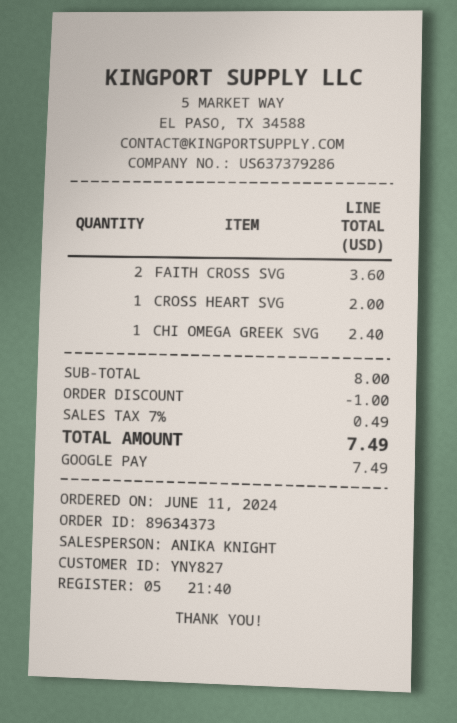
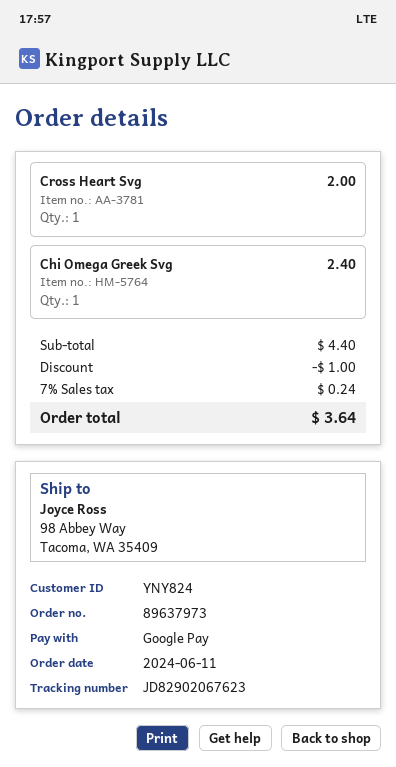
order number: 89634373 -> 89637973
customer number: YNY827 -> YNY824
FAITH CROSS SVG: 2 for 3.60 -> none
subtotal: 8.00 -> 4.40
tax: 7% = 0.49 -> 7% = 0.24
total: 7.49 -> 3.64

